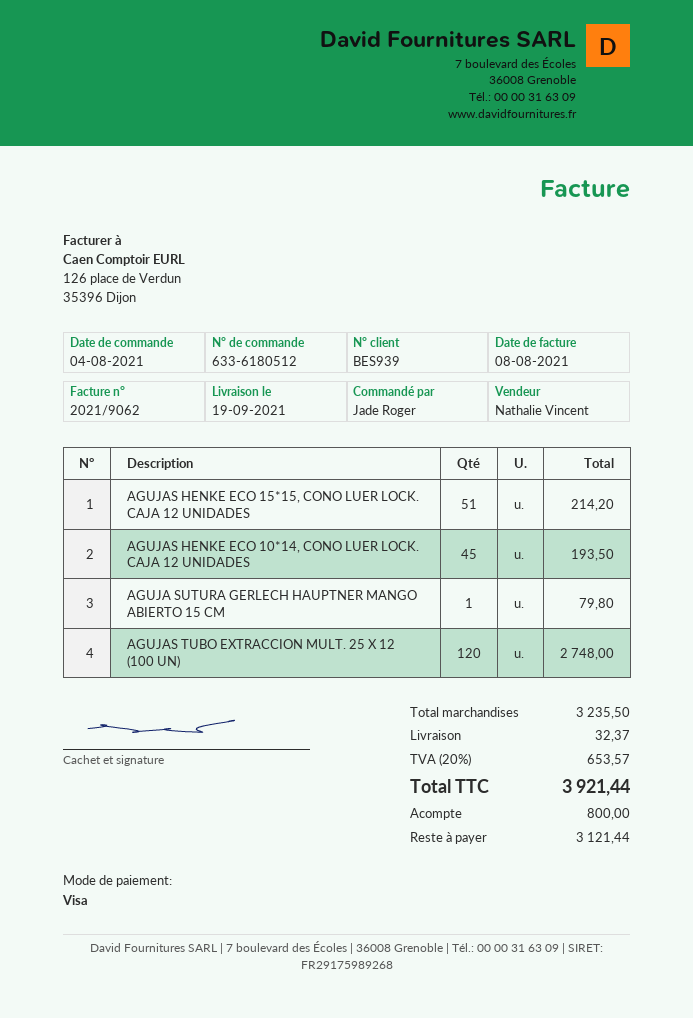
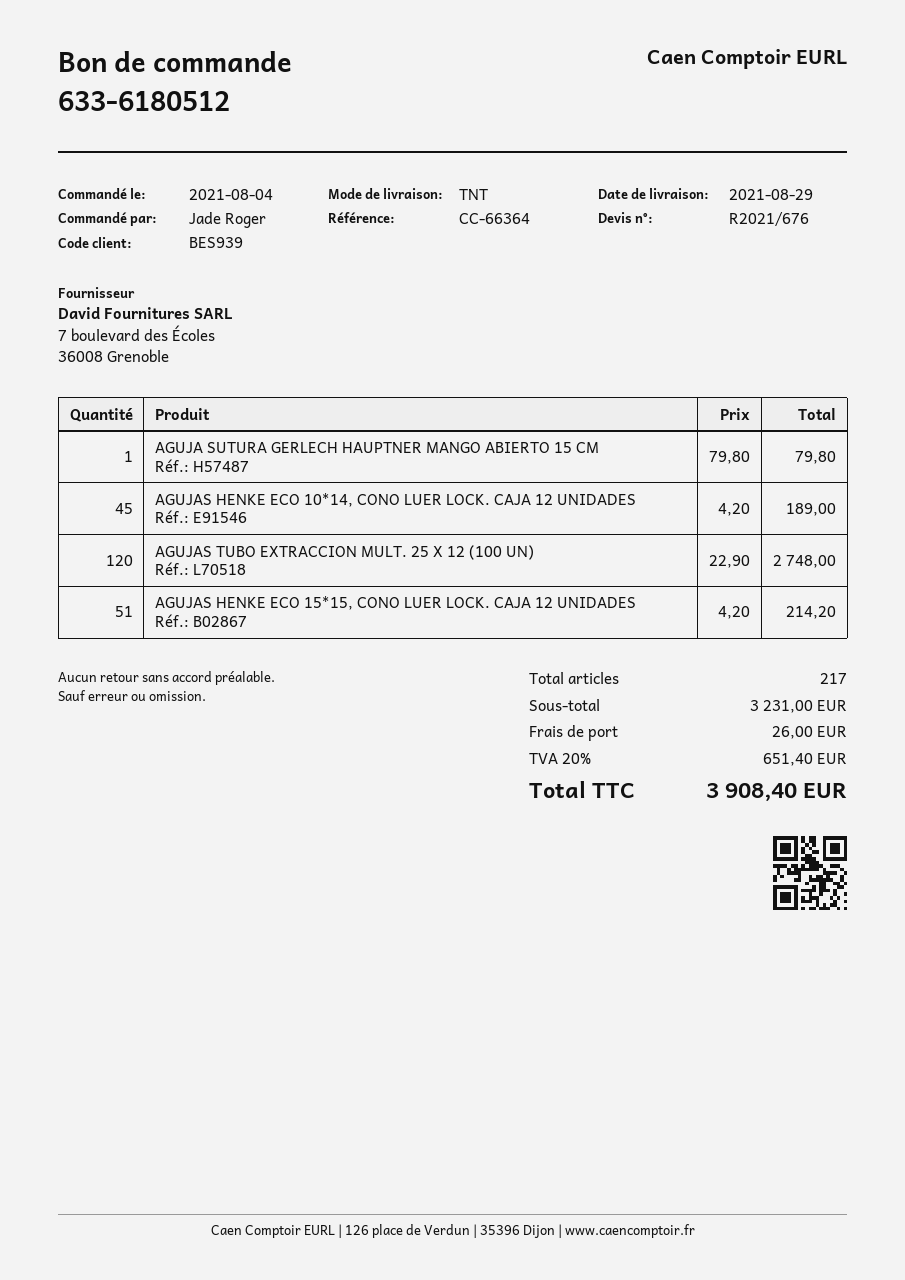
delivery date: 2021-09-19 -> 2021-08-29
AGUJAS HENKE ECO 10*14, CONO LUER LOCK. CAJA 12 UNIDADES: 45 for 193.50 -> 45 for 189.00
subtotal: 3235.50 -> 3231.00
shipping: 32.37 -> 26.00
tax: 20% = 653.57 -> 20% = 651.40
total: 3921.44 -> 3908.40

